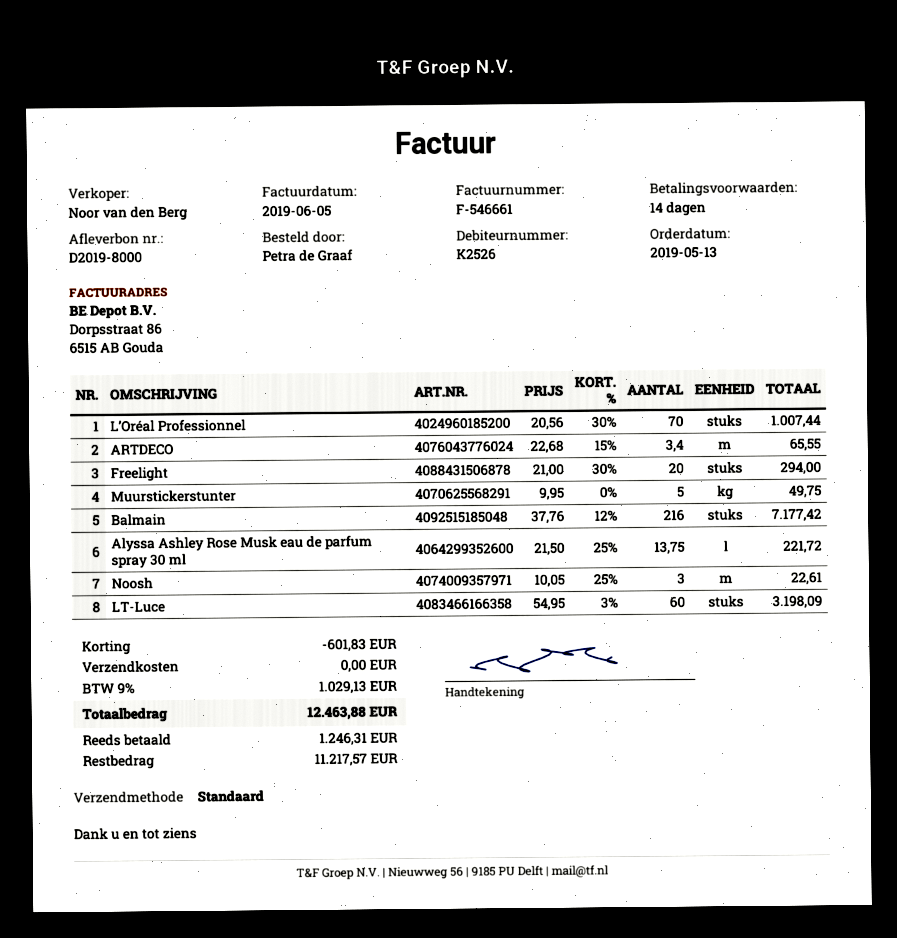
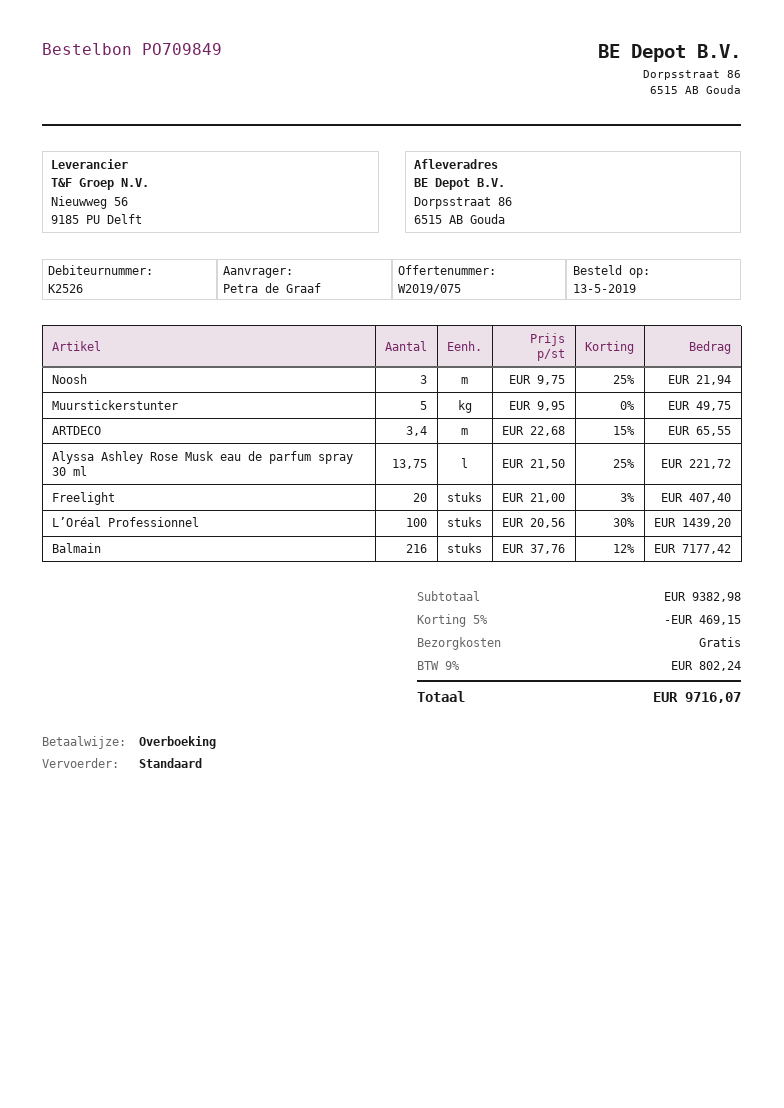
L’Oréal Professionnel: 70 x 20.56 - 30% = 1007.44 -> 100 x 20.56 - 30% = 1439.20
Freelight: 20 x 21.00 - 30% = 294.00 -> 20 x 21.00 - 3% = 407.40
Noosh: 3 x 10.05 - 25% = 22.61 -> 3 x 9.75 - 25% = 21.94
LT-Luce: 60 x 54.95 - 3% = 3198.09 -> none
discount: 601.83 -> 469.15
tax: 9% = 1029.13 -> 9% = 802.24
total: 12463.88 -> 9716.07

